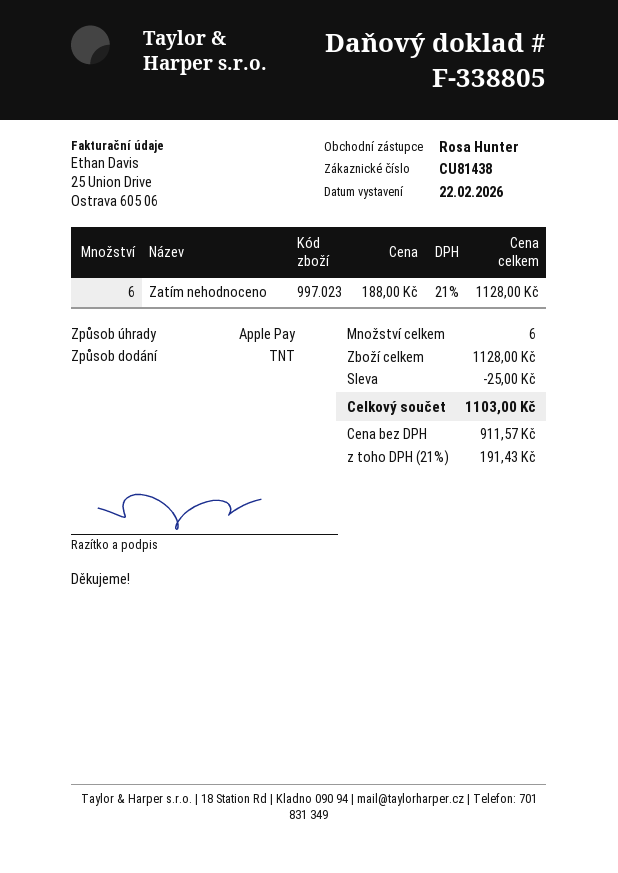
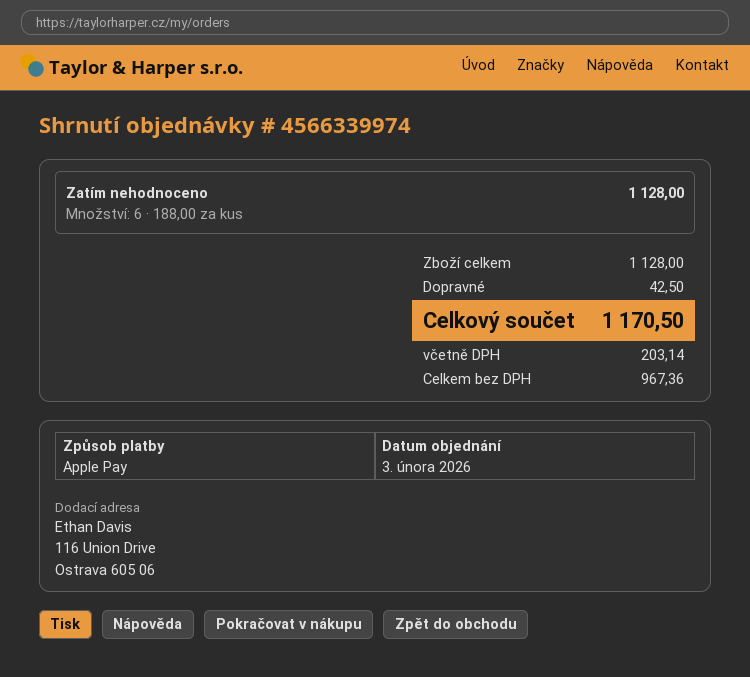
discount: 25.00 -> none
shipping: none -> 42.50
net: 911.57 -> 967.36
tax: 191.43 -> 203.14
total: 1103.00 -> 1170.50

